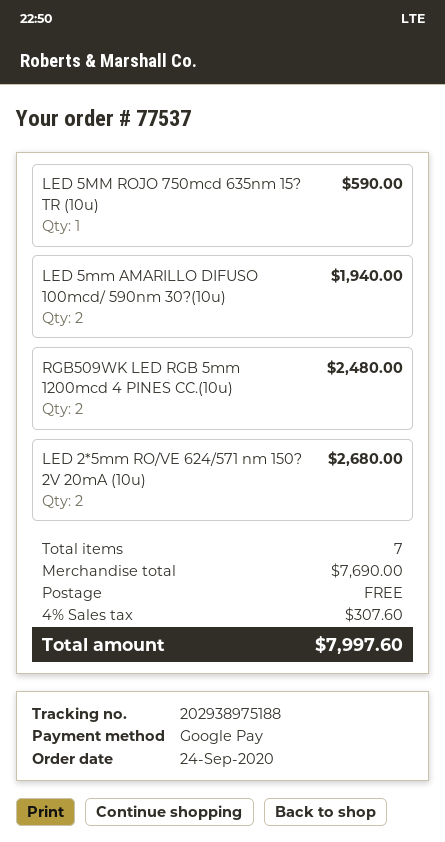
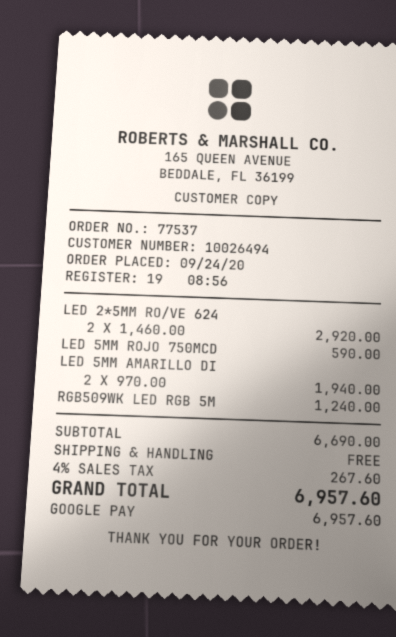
RGB509WK LED RGB 5mm 1200mcd 4 PINES CC.(10u): 2 for 2480.00 -> 1 for 1240.00
LED 2*5mm RO/VE 624/571 nm 150? 2V 20mA (10u): 2 for 2680.00 -> 2 for 2920.00
subtotal: 7690.00 -> 6690.00
tax: 4% = 307.60 -> 4% = 267.60
total: 7997.60 -> 6957.60

